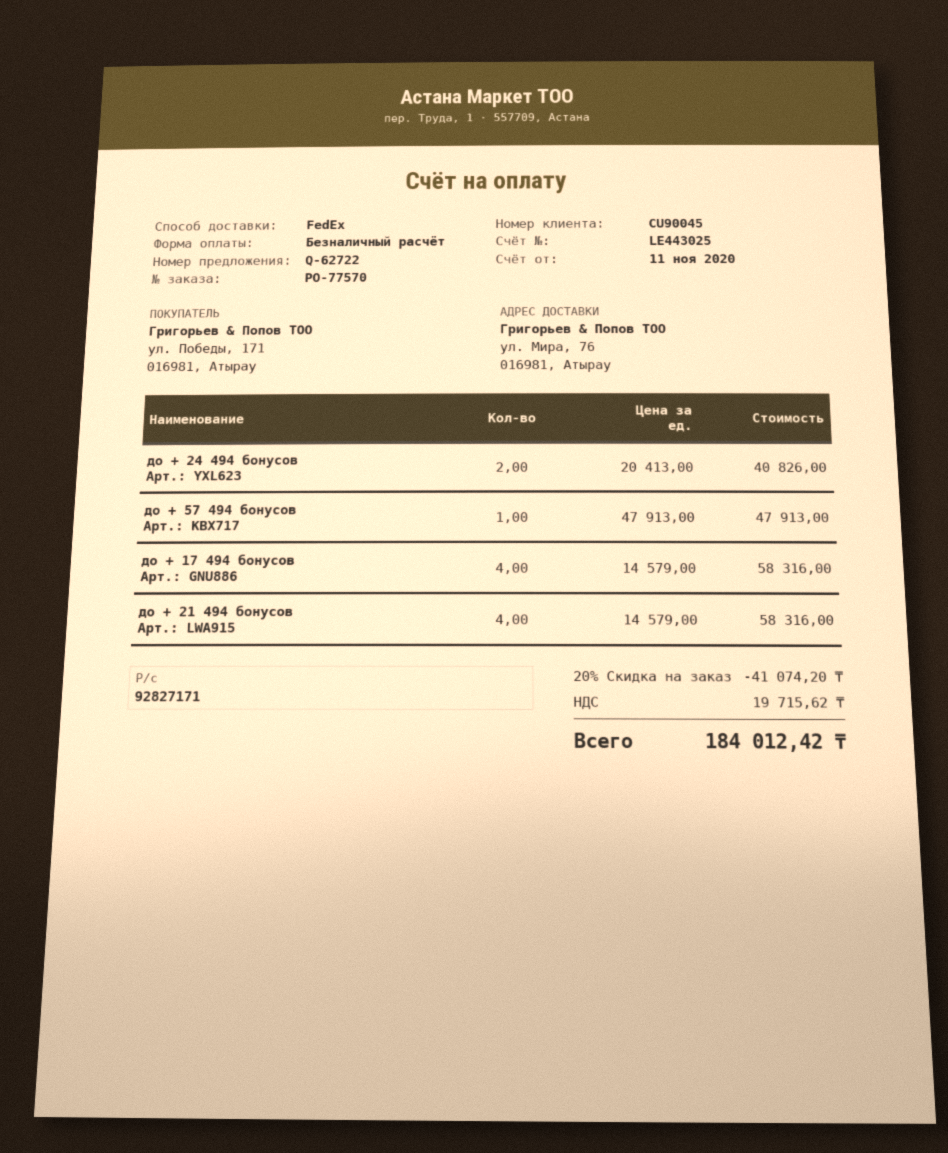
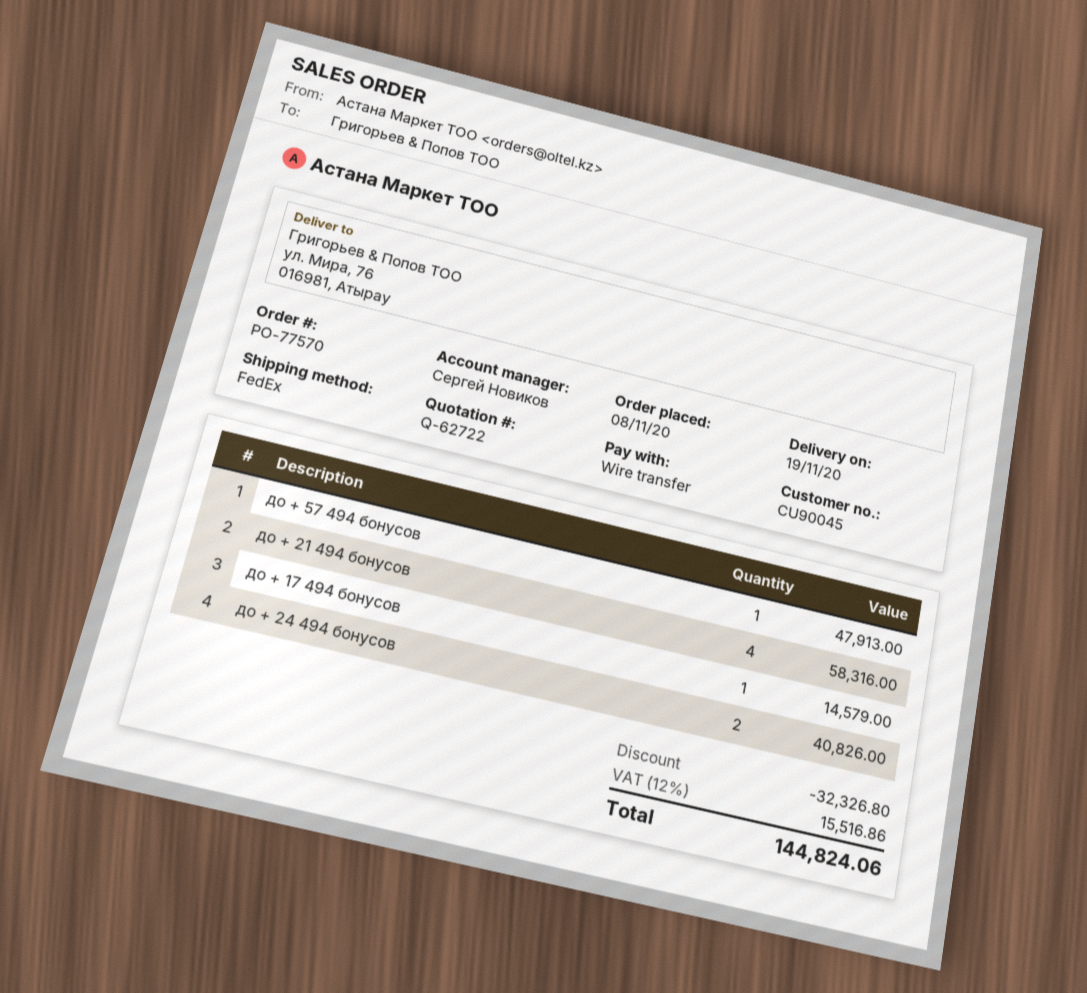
до + 17 494 бонусов: 4 for 58316.00 -> 1 for 14579.00
discount: 41074.20 -> 32326.80
tax: 19715.62 -> 15516.86
total: 184012.42 -> 144824.06

